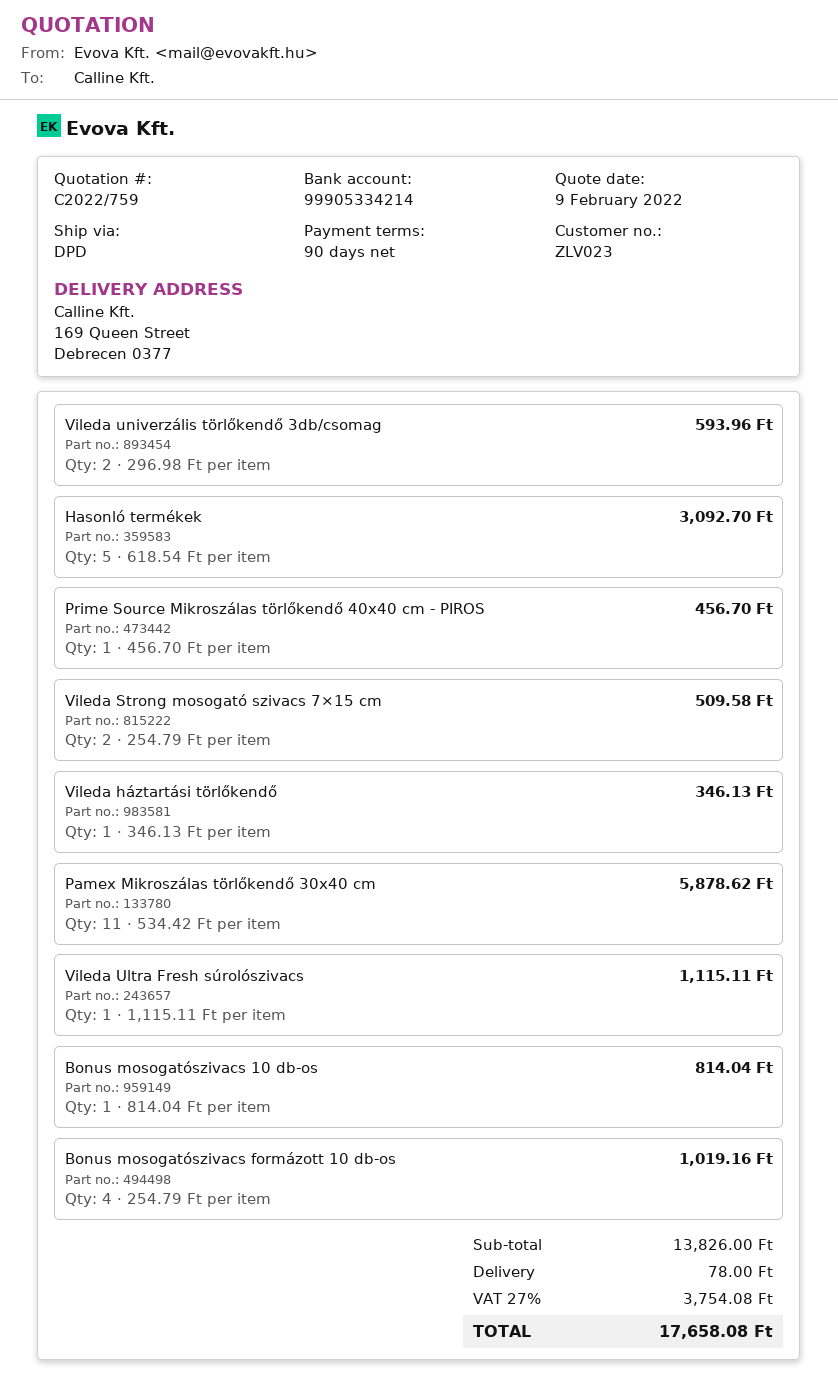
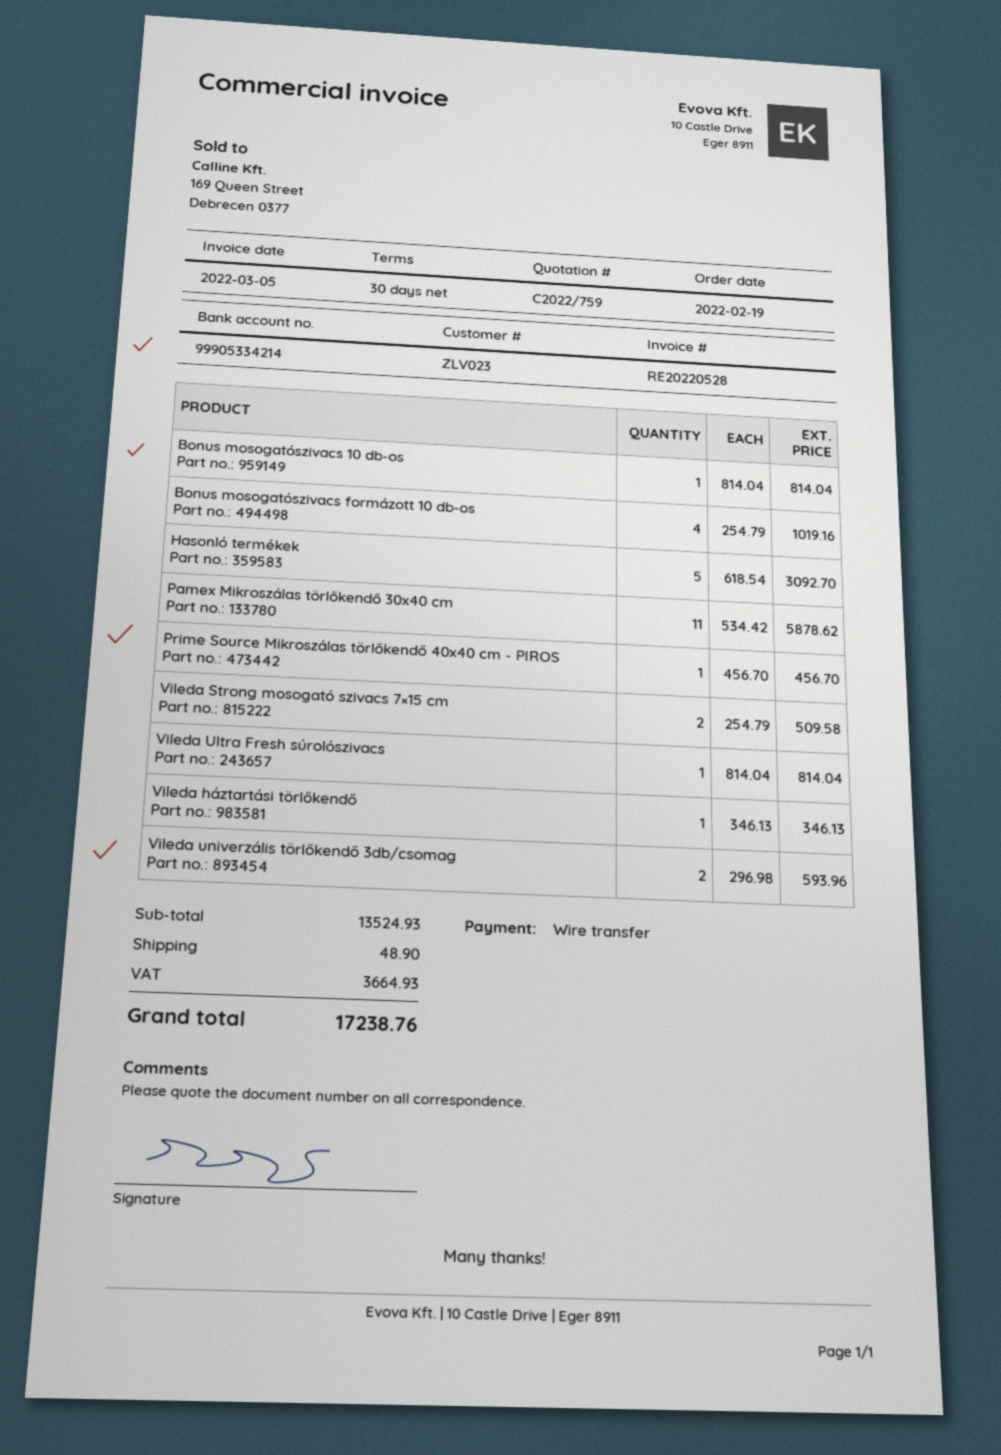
payment terms: 90 days -> 30 days
Vileda Ultra Fresh súrolószivacs: 1 x 1115.11 = 1115.11 -> 1 x 814.04 = 814.04
subtotal: 13826.00 -> 13524.93
shipping: 78.00 -> 48.90
tax: 3754.08 -> 3664.93
total: 17658.08 -> 17238.76

